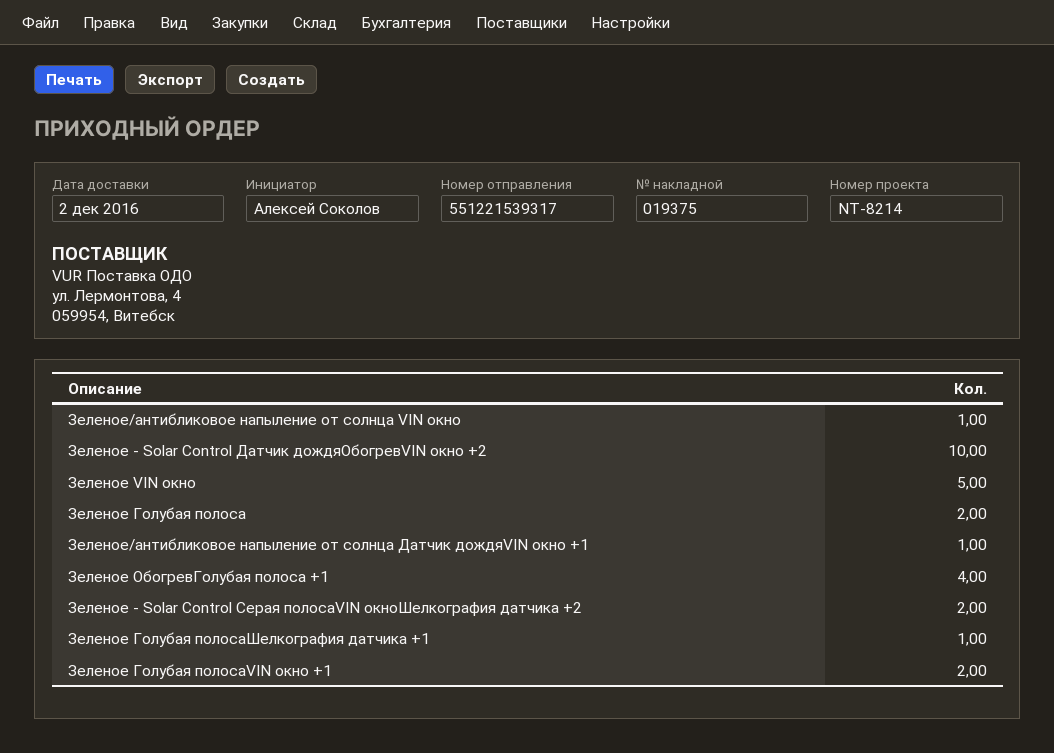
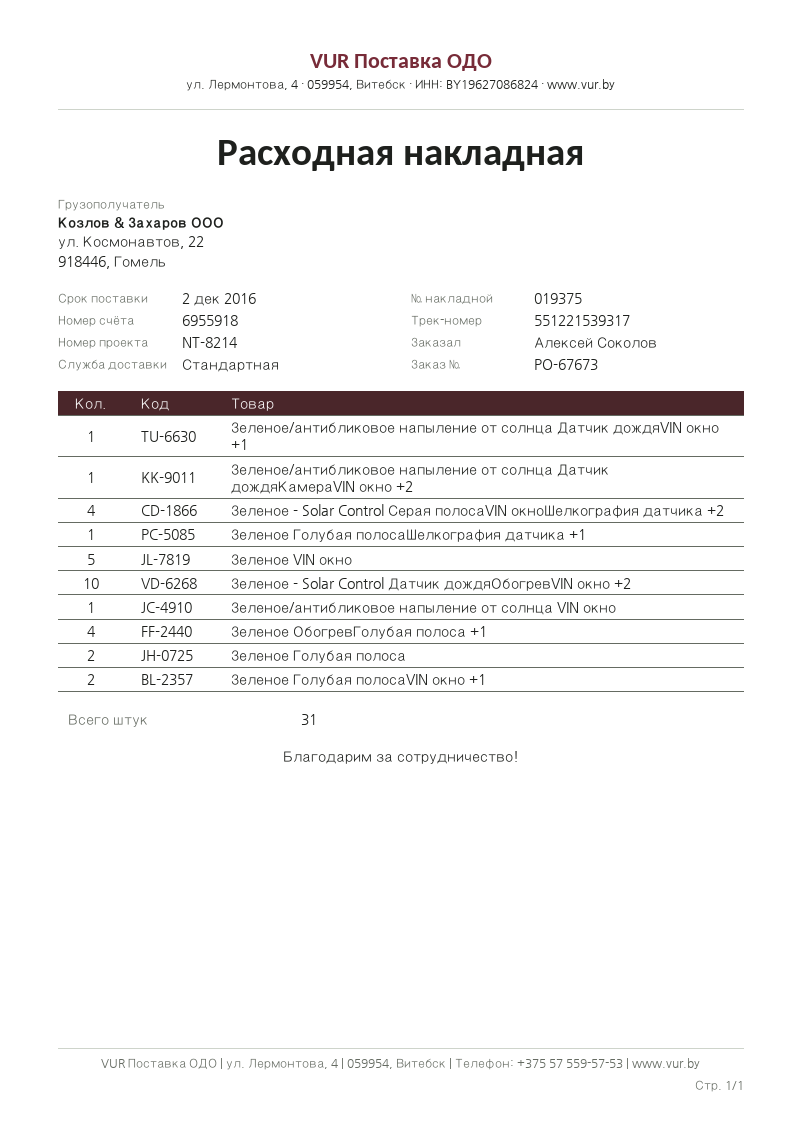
Зеленое - Solar Control Серая полосаVIN окноШелкография датчика +2: 2 -> 4
Зеленое/антибликовое напыление от солнца Датчик дождяКамераVIN окно +2: none -> 1

